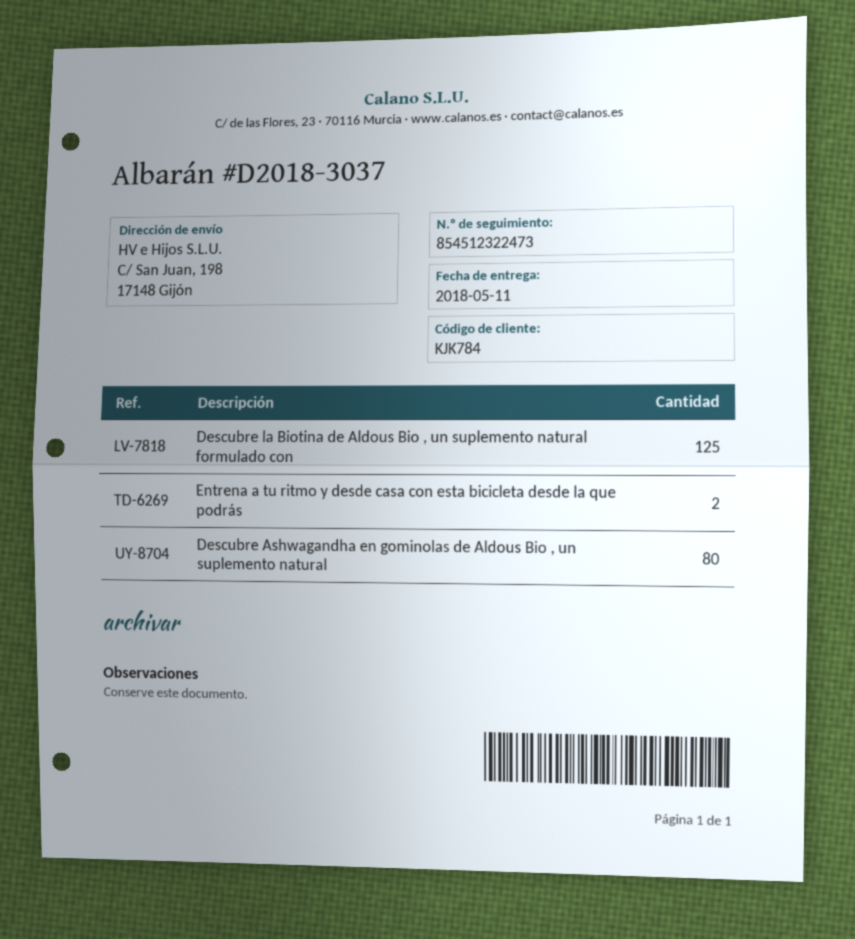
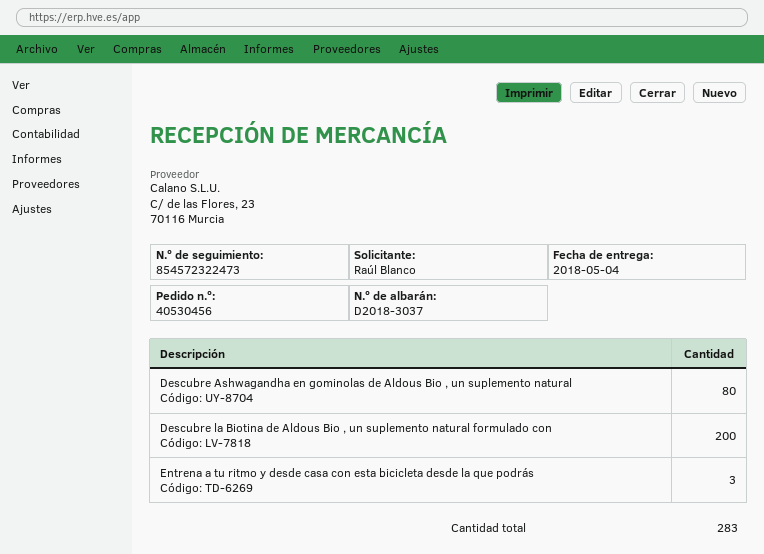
delivery date: 2018-05-11 -> 2018-05-04
tracking number: 854512322473 -> 854572322473
Descubre la Biotina de Aldous Bio , un suplemento natural formulado con: 125 -> 200
Entrena a tu ritmo y desde casa con esta bicicleta desde la que podrás: 2 -> 3

